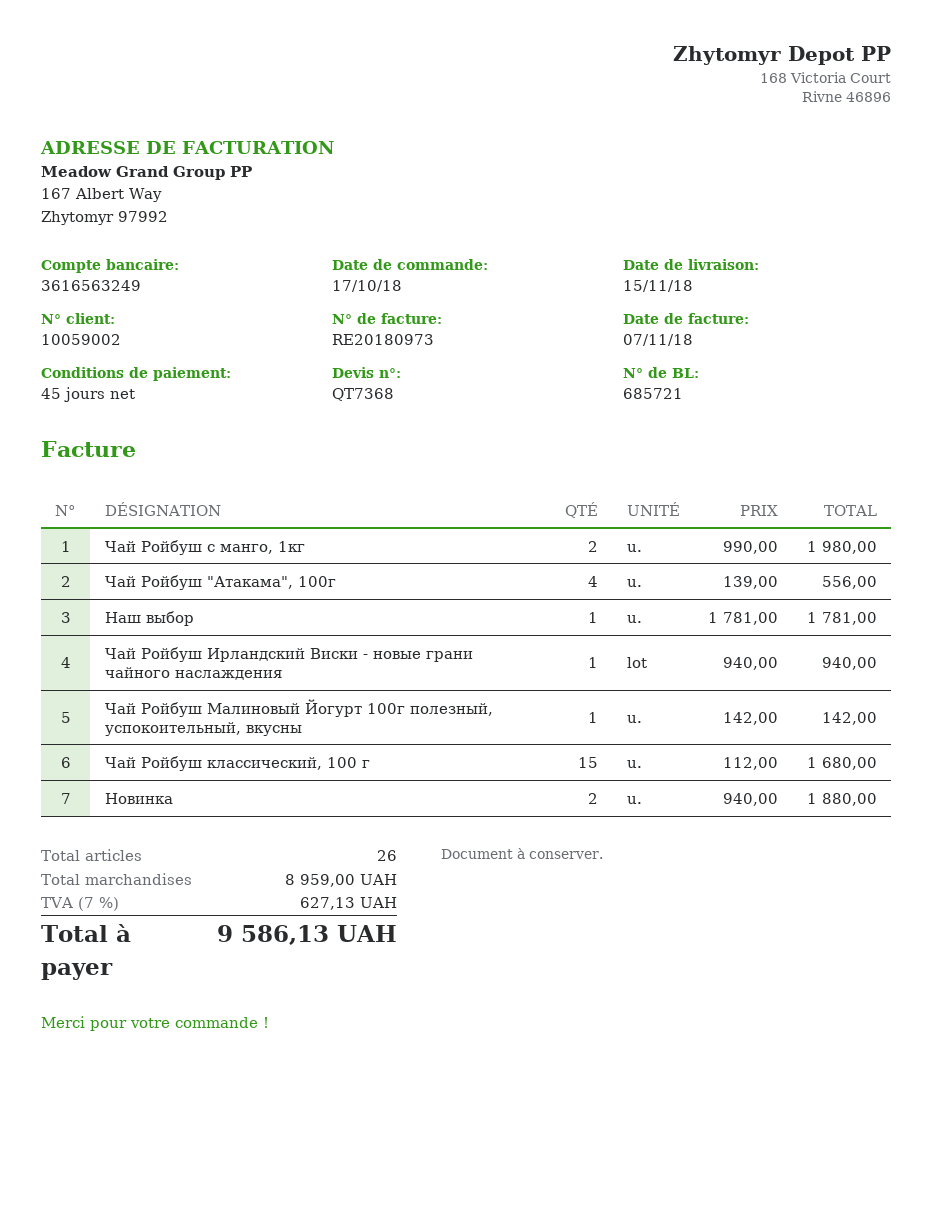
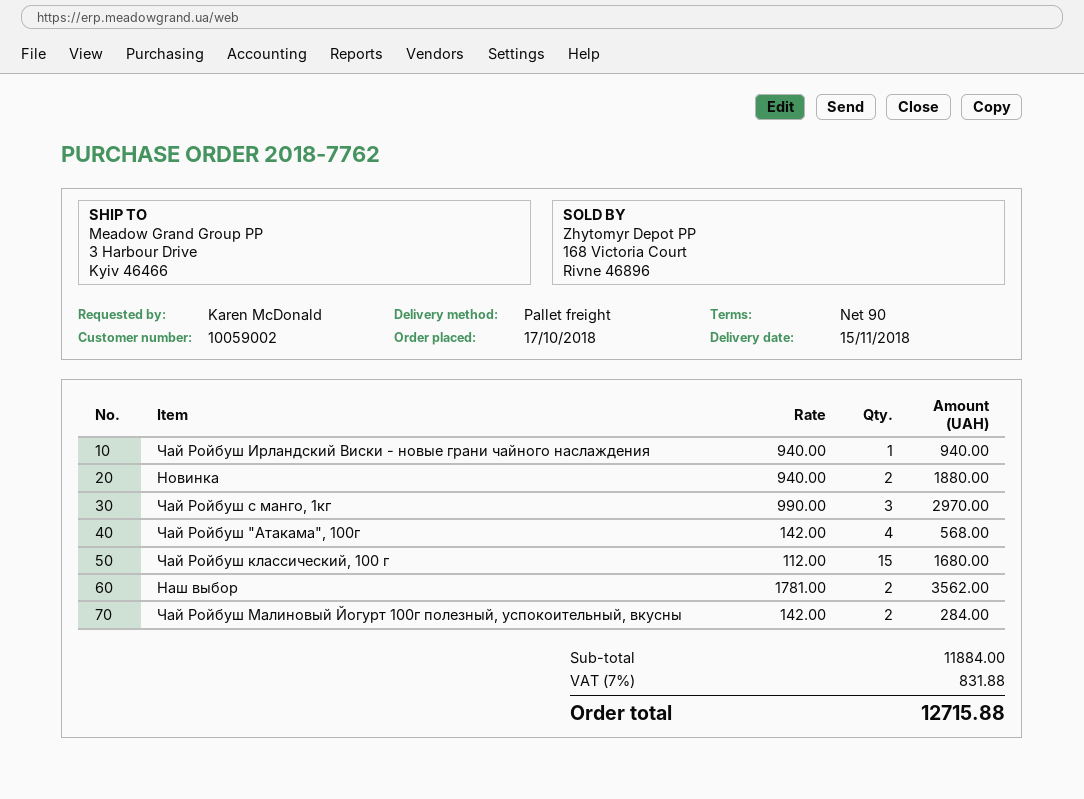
payment terms: 45 days -> 90 days
Чай Ройбуш c манго, 1кг: 2 x 990.00 = 1980.00 -> 3 x 990.00 = 2970.00
Чай Ройбуш "Атакама", 100г: 4 x 139.00 = 556.00 -> 4 x 142.00 = 568.00
Наш выбор: 1 x 1781.00 = 1781.00 -> 2 x 1781.00 = 3562.00
Чай Ройбуш Малиновый Йогурт 100г полезный, успокоительный, вкусны: 1 x 142.00 = 142.00 -> 2 x 142.00 = 284.00
subtotal: 8959.00 -> 11884.00
tax: 7% = 627.13 -> 7% = 831.88
total: 9586.13 -> 12715.88

